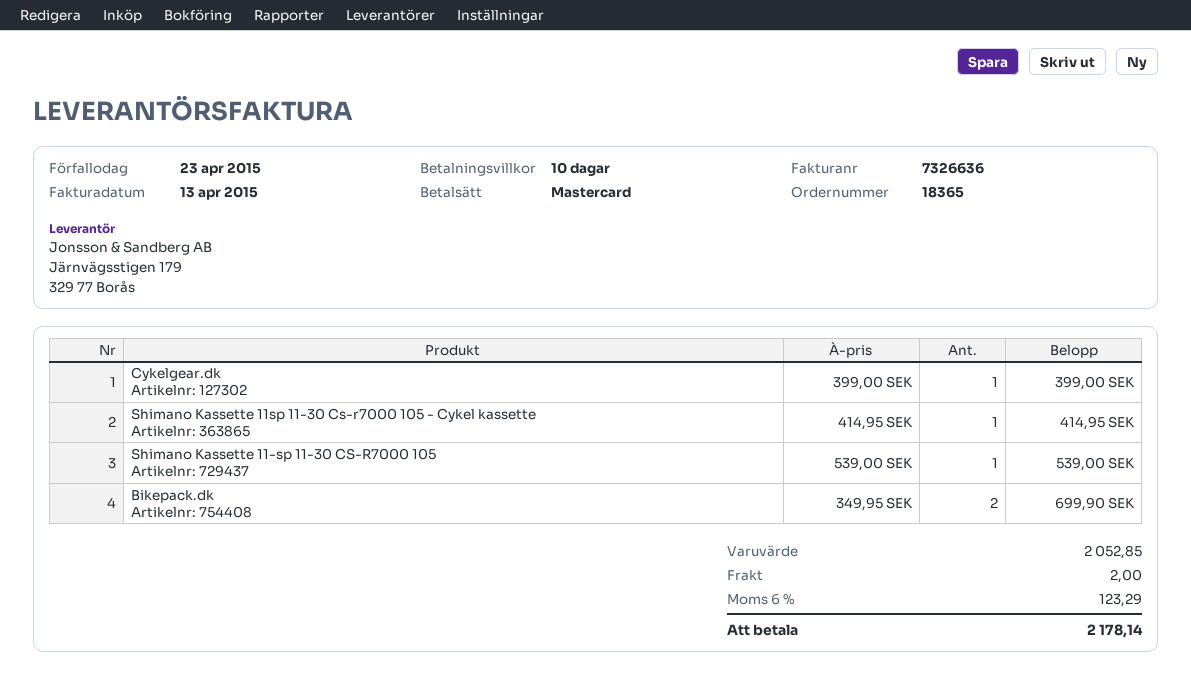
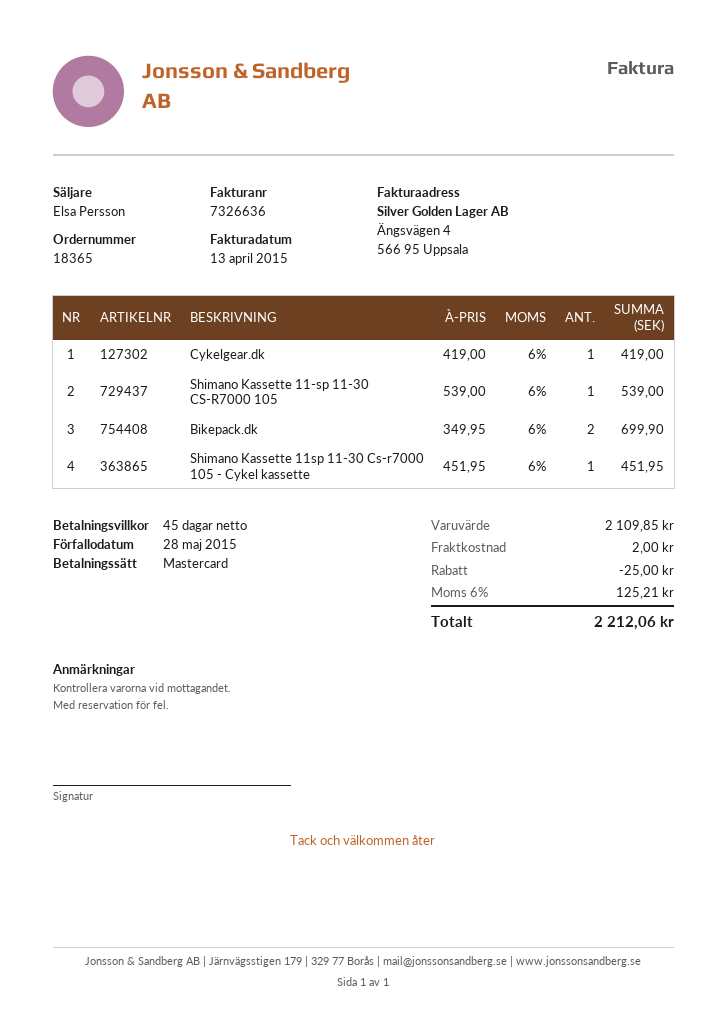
payment terms: 10 days -> 45 days
due date: 2015-04-23 -> 2015-05-28
Cykelgear.dk: 1 x 399.00 = 399.00 -> 1 x 419.00 = 419.00
Shimano Kassette 11sp 11-30 Cs-r7000 105 - Cykel kassette: 1 x 414.95 = 414.95 -> 1 x 451.95 = 451.95
subtotal: 2052.85 -> 2109.85
discount: none -> 25.00
tax: 6% = 123.29 -> 6% = 125.21
total: 2178.14 -> 2212.06

